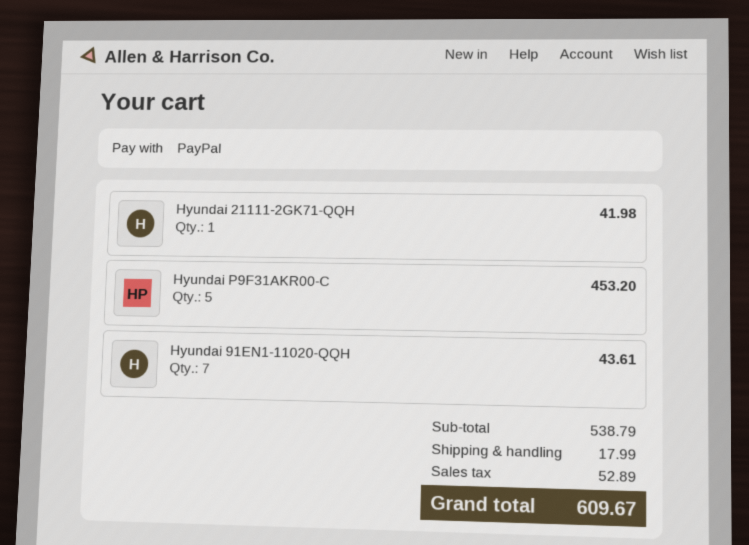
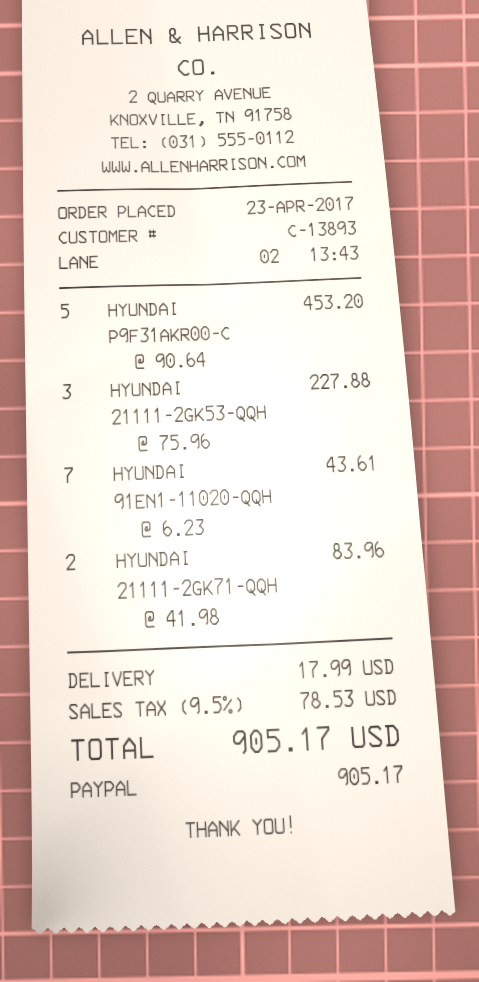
Hyundai 21111-2GK71-QQH: 1 for 41.98 -> 2 for 83.96
HYUNDAI 21111-2GK53-QQH: none -> 3 for 227.88
tax: 52.89 -> 78.53
total: 609.67 -> 905.17

